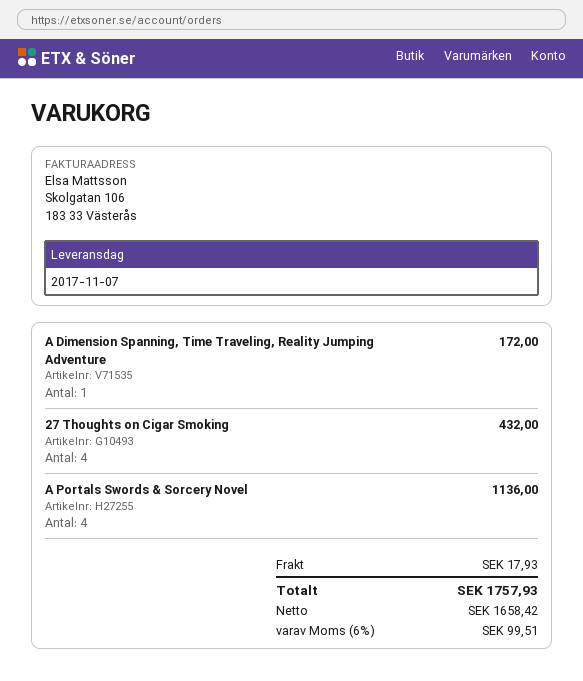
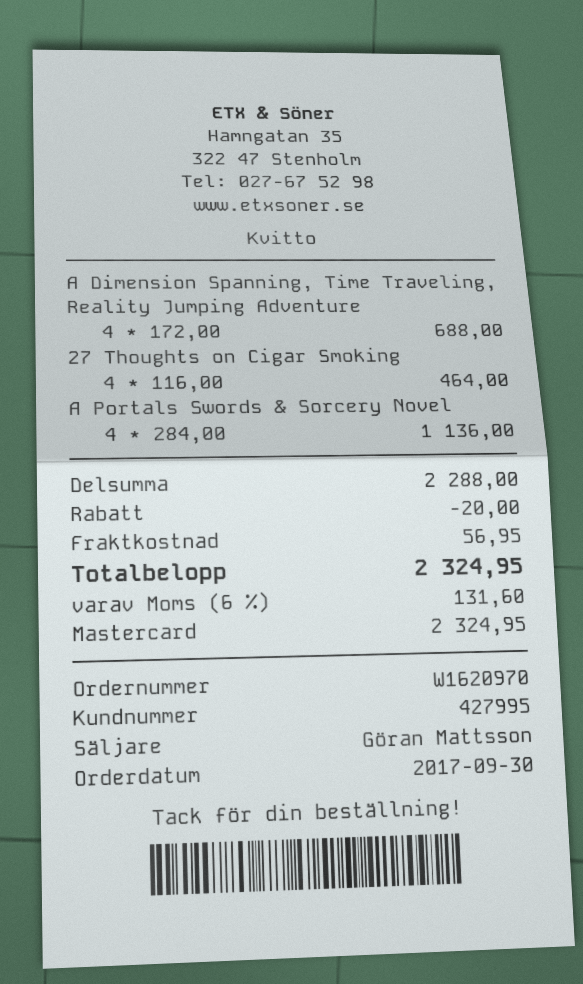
A Dimension Spanning, Time Traveling, Reality Jumping Adventure: 1 for 172.00 -> 4 for 688.00
27 Thoughts on Cigar Smoking: 4 for 432.00 -> 4 for 464.00
discount: none -> 20.00
shipping: 17.93 -> 56.95
tax: 6% = 99.51 -> 6% = 131.60
total: 1757.93 -> 2324.95

